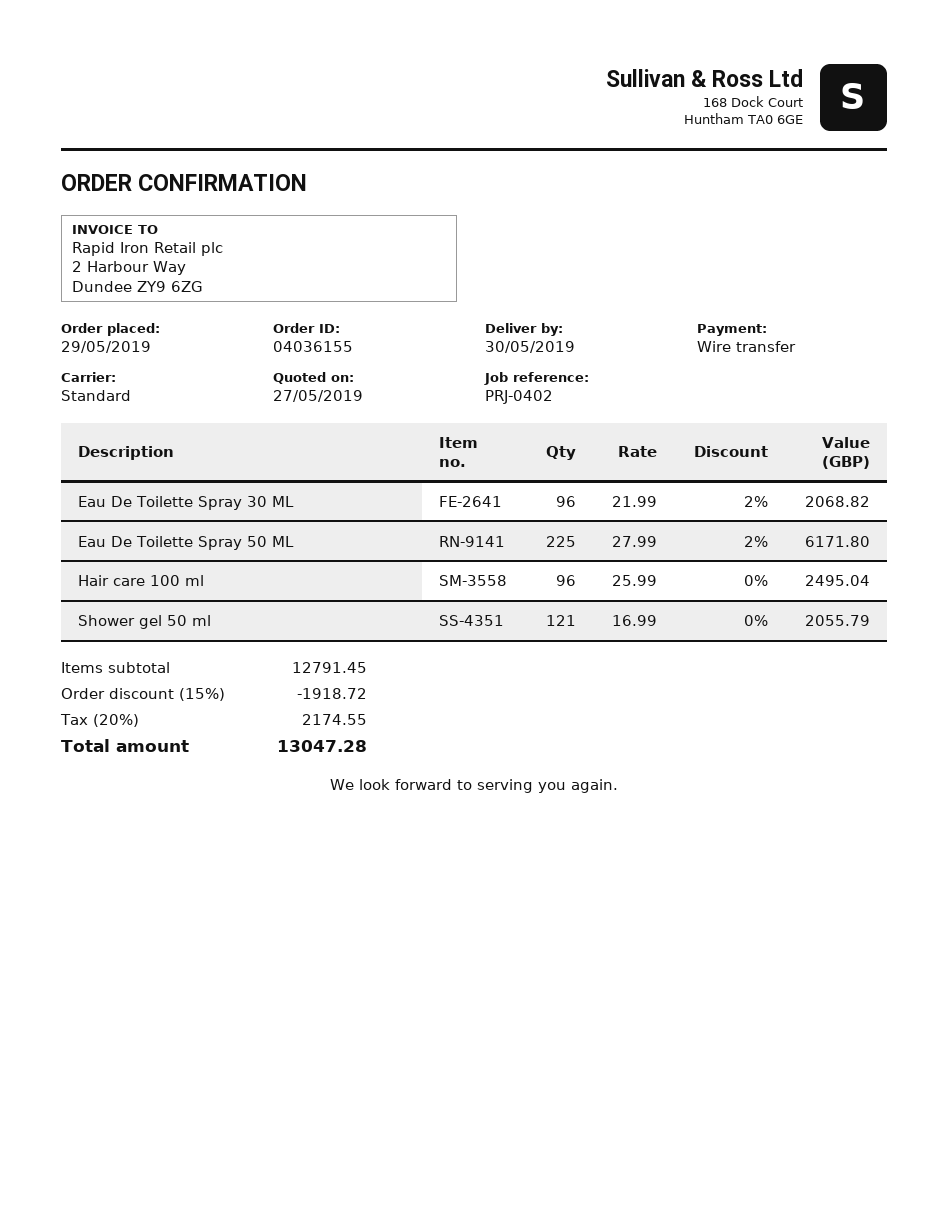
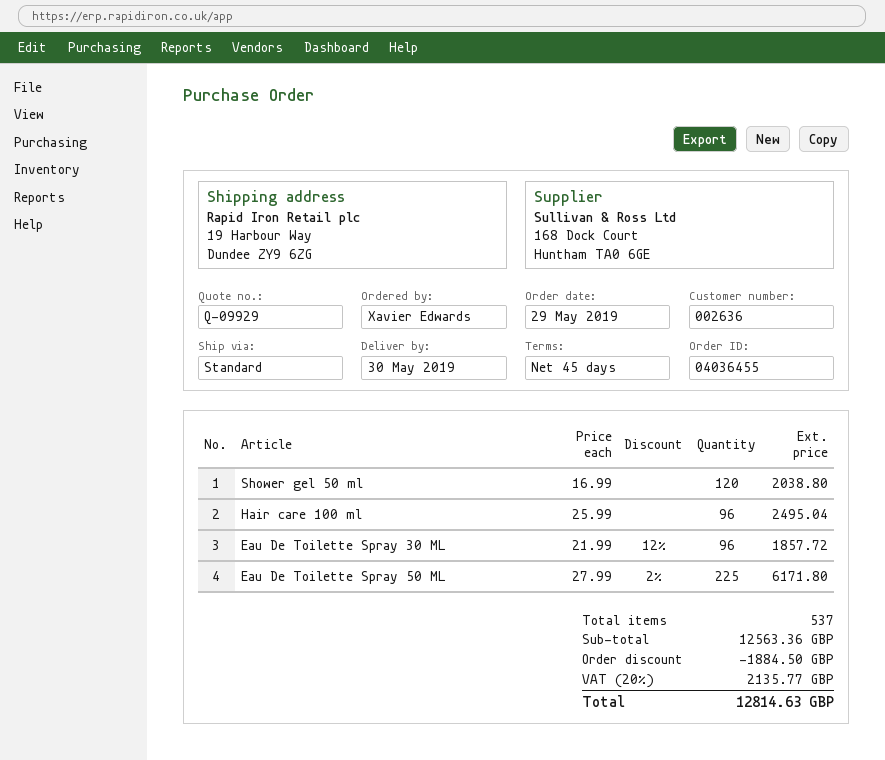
order number: 04036155 -> 04036455
Eau De Toilette Spray 30 ML: 96 x 21.99 - 2% = 2068.82 -> 96 x 21.99 - 12% = 1857.72
Shower gel 50 ml: 121 x 16.99 = 2055.79 -> 120 x 16.99 = 2038.80
subtotal: 12791.45 -> 12563.36
discount: 1918.72 -> 1884.50
tax: 20% = 2174.55 -> 20% = 2135.77
total: 13047.28 -> 12814.63

